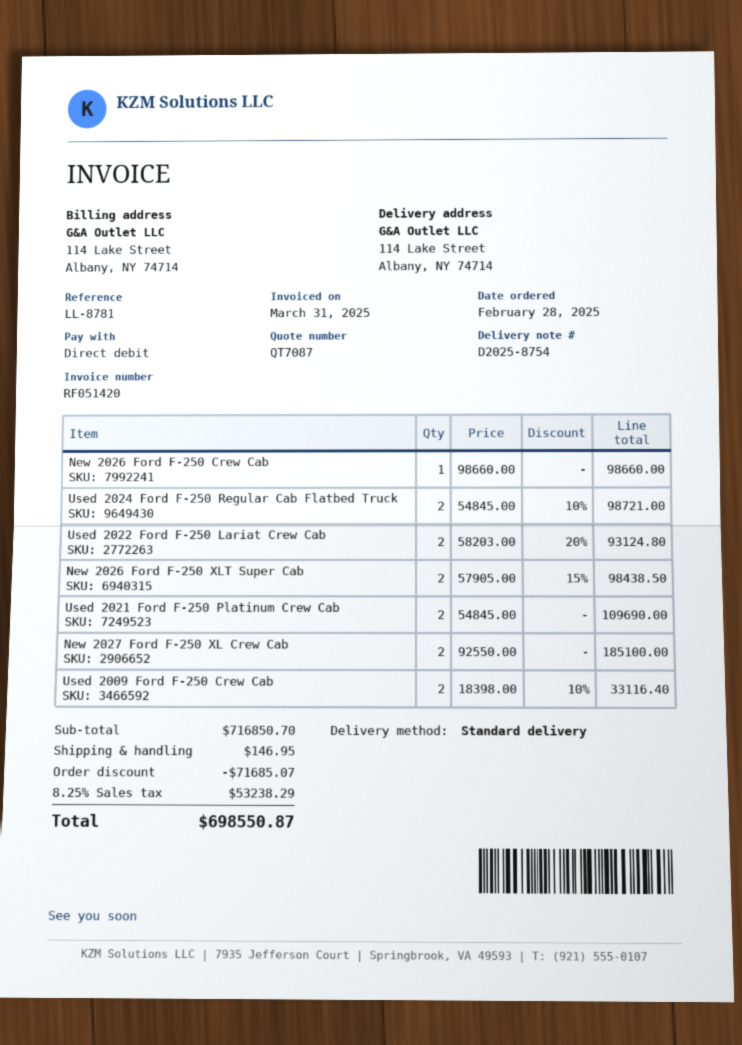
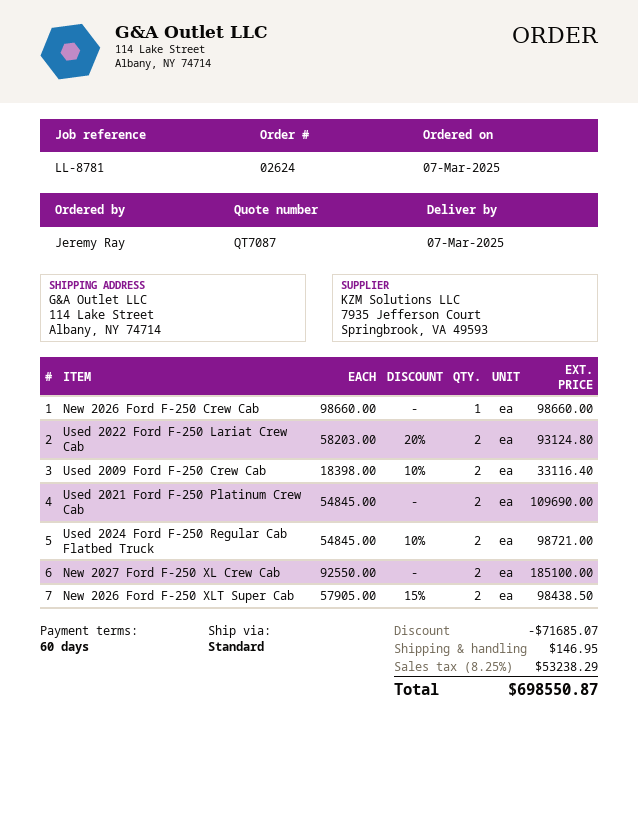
order date: 2025-02-28 -> 2025-03-07

